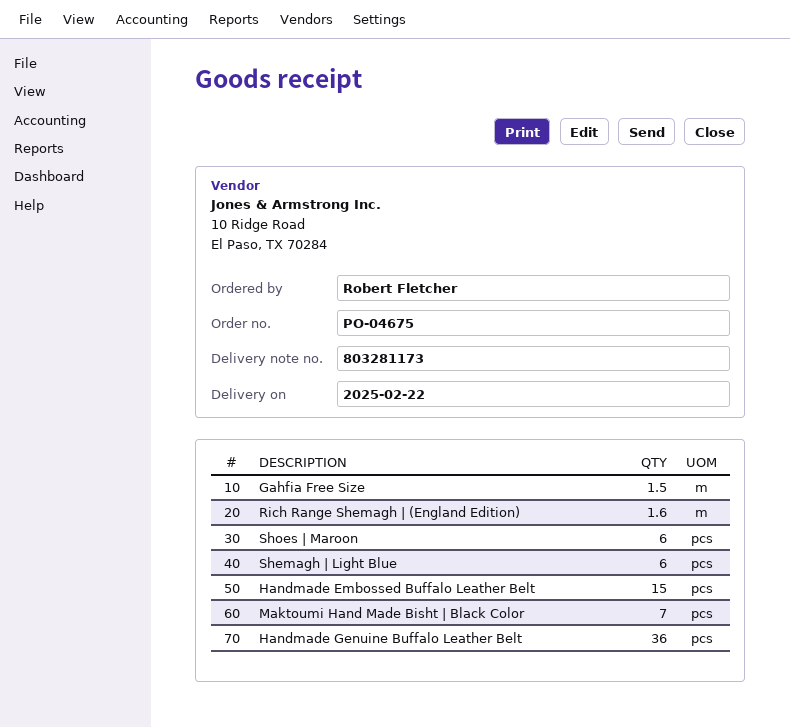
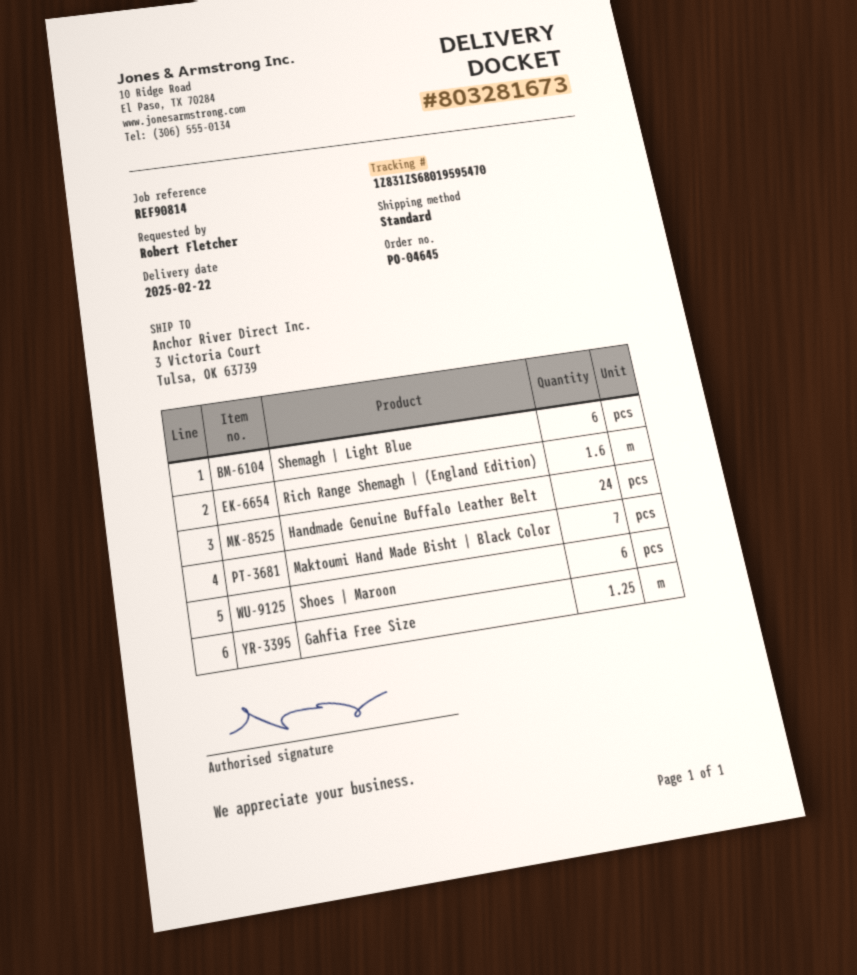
order number: PO-04675 -> PO-04645
delivery note number: 803281173 -> 803281673
Gahfia Free Size: 1.5 -> 1.25
Handmade Embossed Buffalo Leather Belt: 15 -> none
Handmade Genuine Buffalo Leather Belt: 36 -> 24

